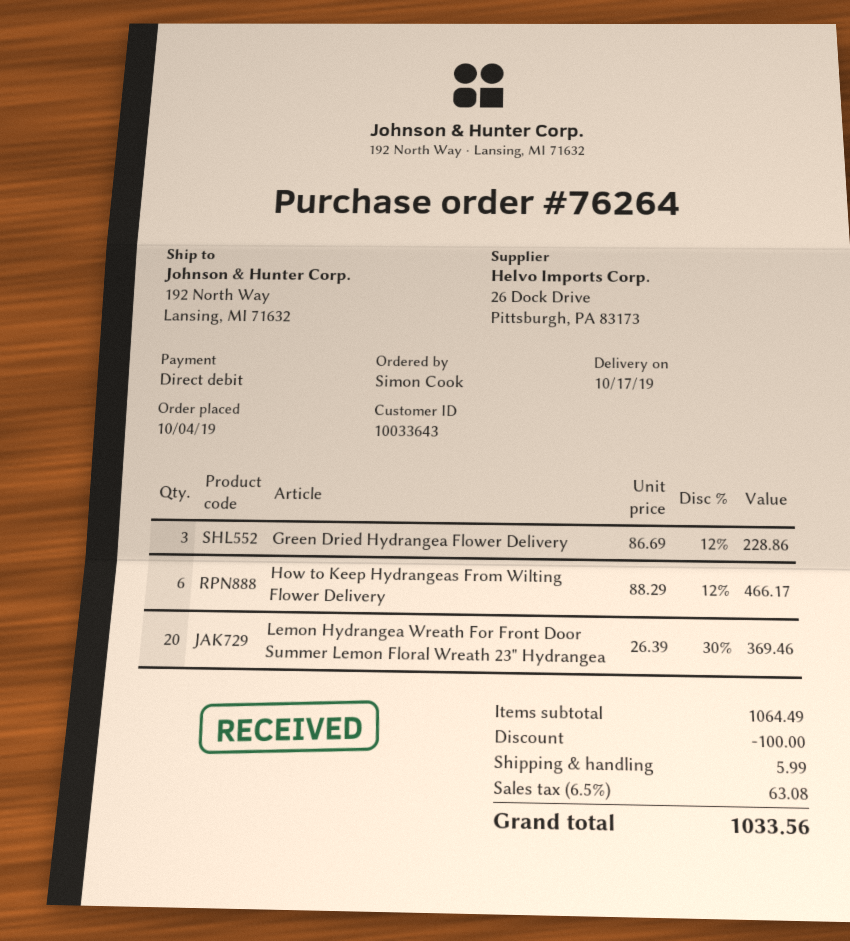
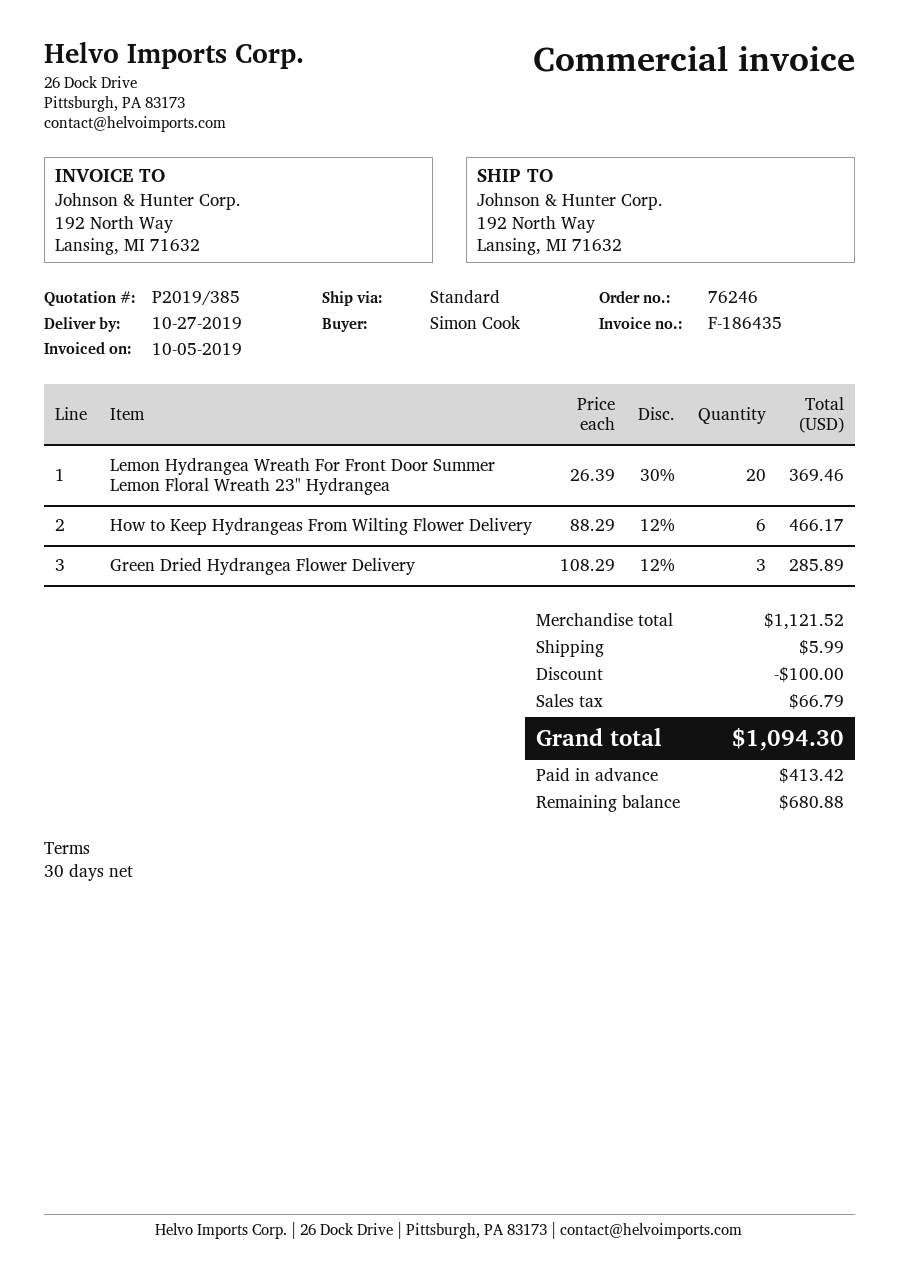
order number: 76264 -> 76246
delivery date: 2019-10-17 -> 2019-10-27
Green Dried Hydrangea Flower Delivery: 3 x 86.69 - 12% = 228.86 -> 3 x 108.29 - 12% = 285.89
subtotal: 1064.49 -> 1121.52
tax: 63.08 -> 66.79
total: 1033.56 -> 1094.30

